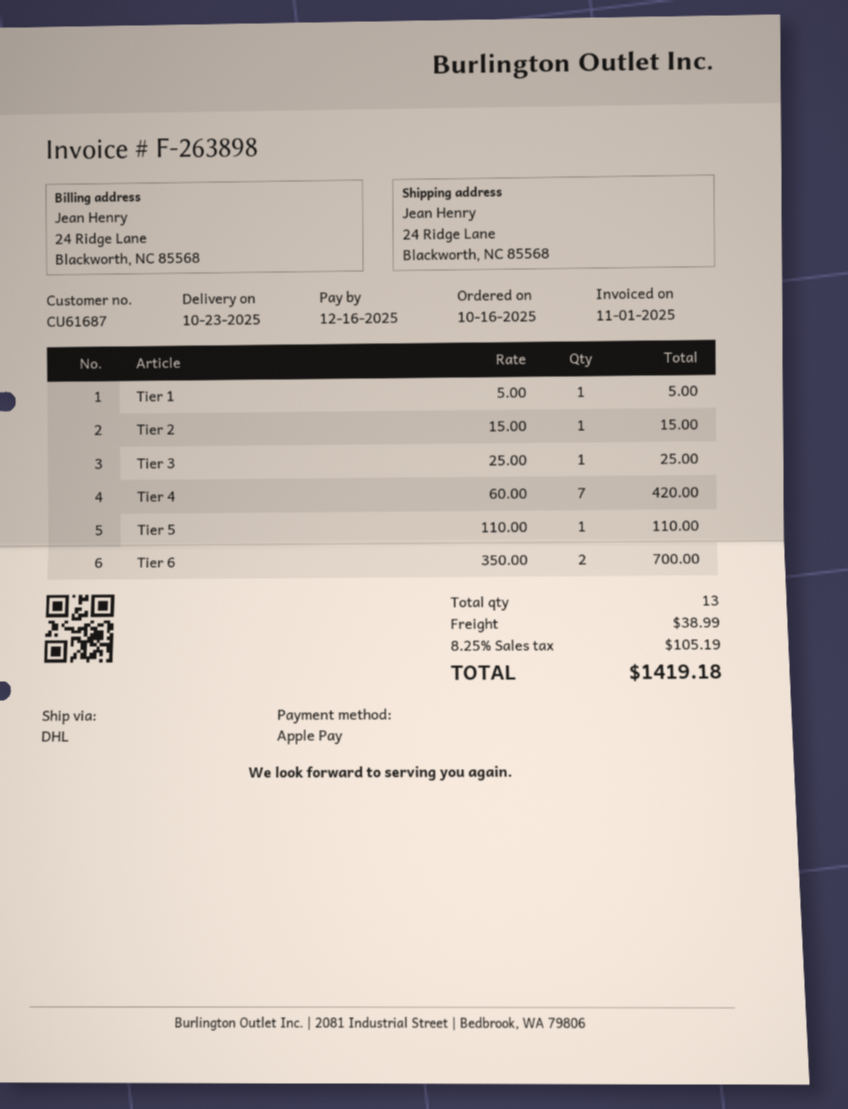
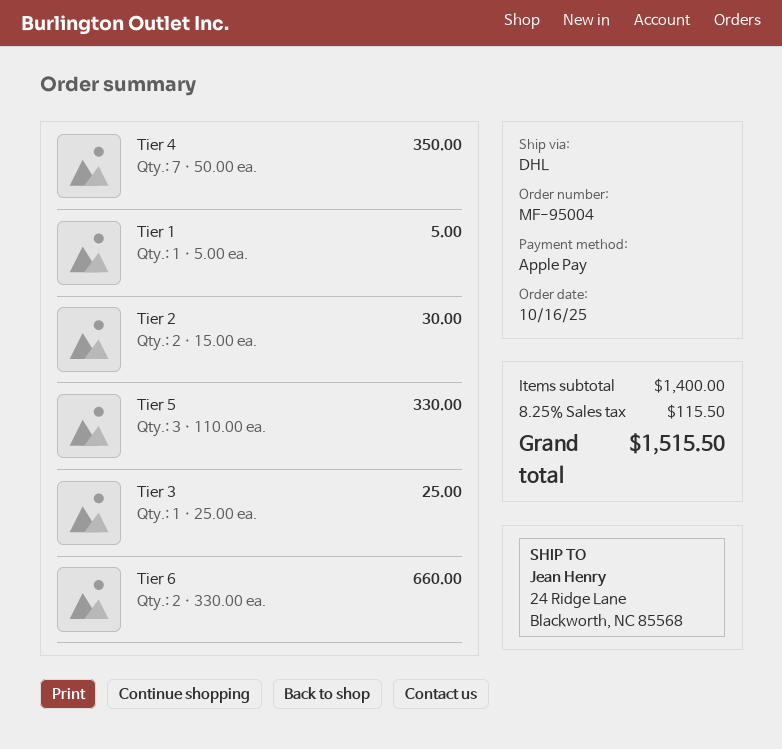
Tier 2: 1 x 15.00 = 15.00 -> 2 x 15.00 = 30.00
Tier 4: 7 x 60.00 = 420.00 -> 7 x 50.00 = 350.00
Tier 5: 1 x 110.00 = 110.00 -> 3 x 110.00 = 330.00
Tier 6: 2 x 350.00 = 700.00 -> 2 x 330.00 = 660.00
shipping: 38.99 -> none
tax: 8.25% = 105.19 -> 8.25% = 115.50
total: 1419.18 -> 1515.50

